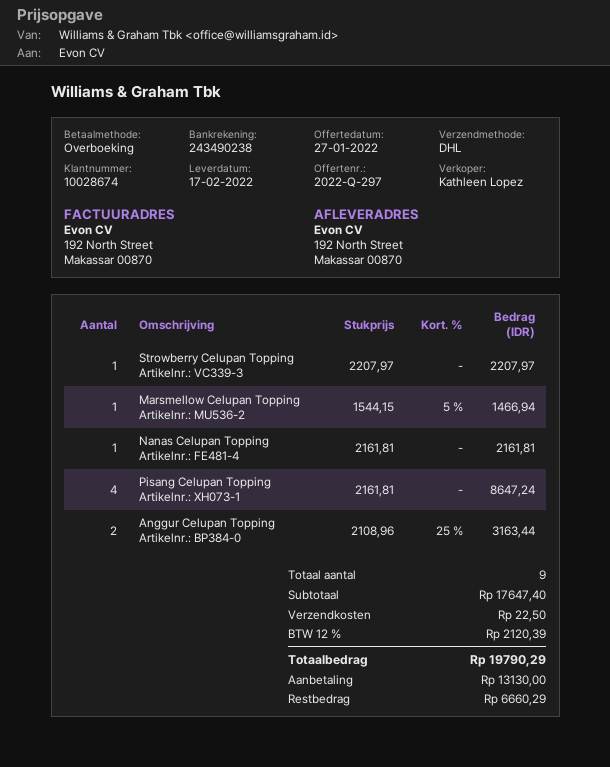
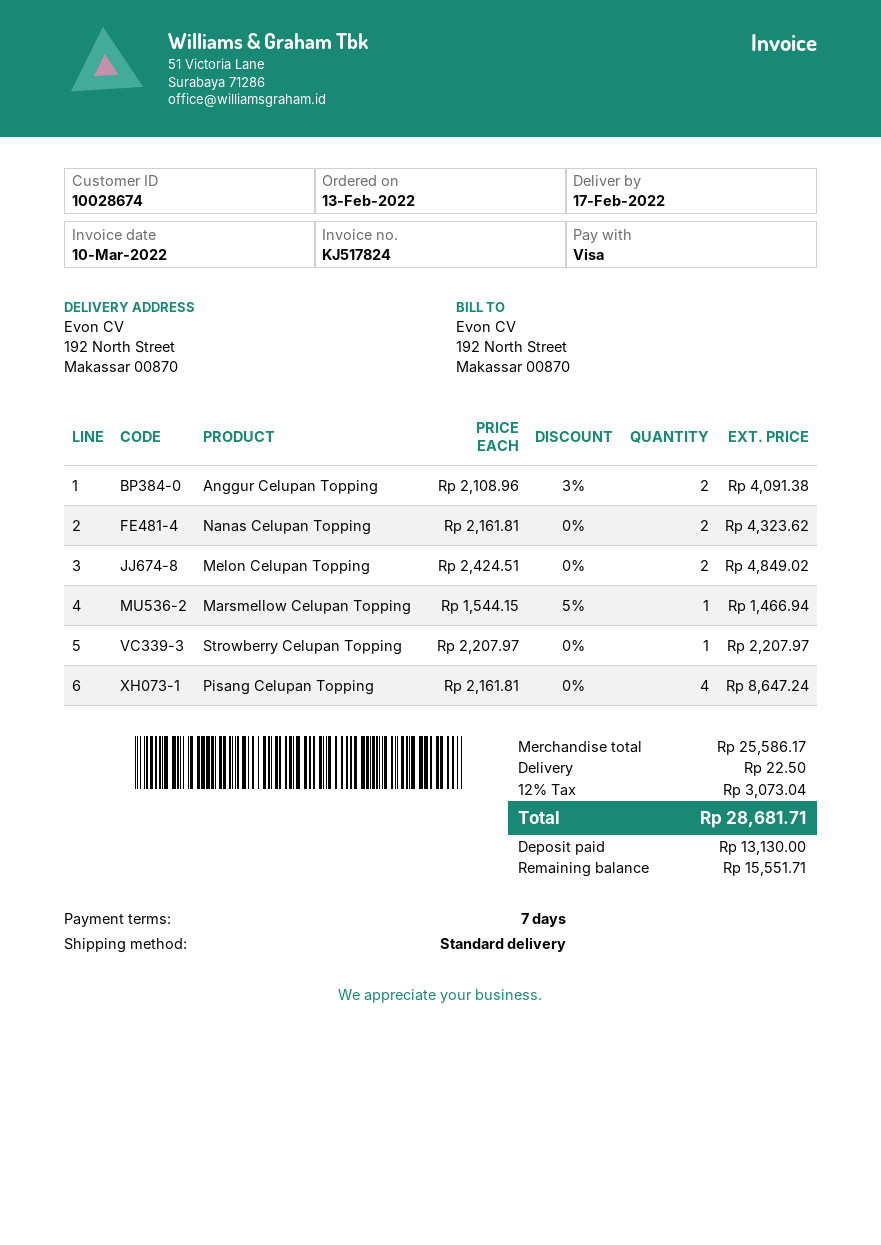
payment method: bank transfer -> Visa
shipping method: DHL -> standard
Nanas Celupan Topping: 1 x 2161.81 = 2161.81 -> 2 x 2161.81 = 4323.62
Anggur Celupan Topping: 2 x 2108.96 - 25% = 3163.44 -> 2 x 2108.96 - 3% = 4091.38
Melon Celupan Topping: none -> 2 x 2424.51 = 4849.02
subtotal: 17647.40 -> 25586.17
tax: 12% = 2120.39 -> 12% = 3073.04
total: 19790.29 -> 28681.71
balance: 6660.29 -> 15551.71

